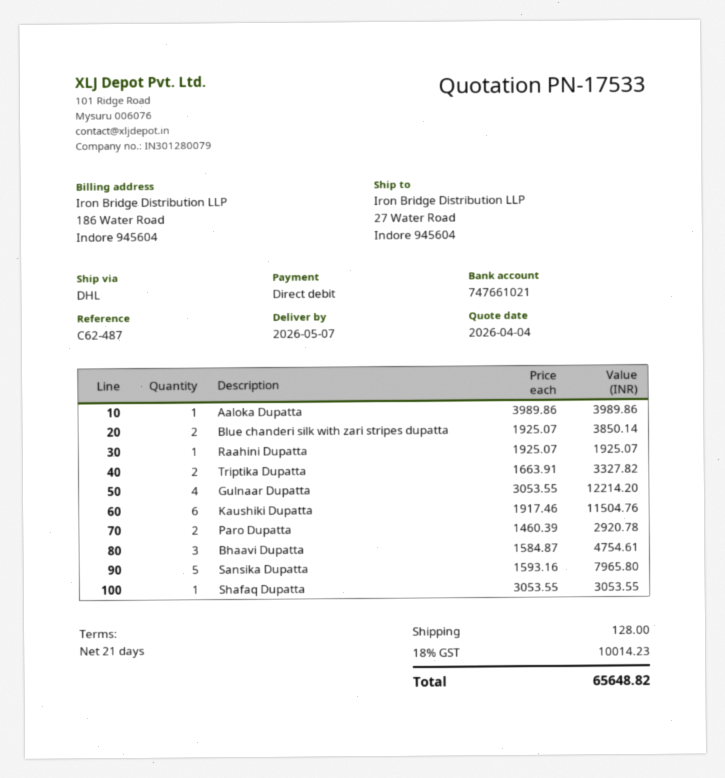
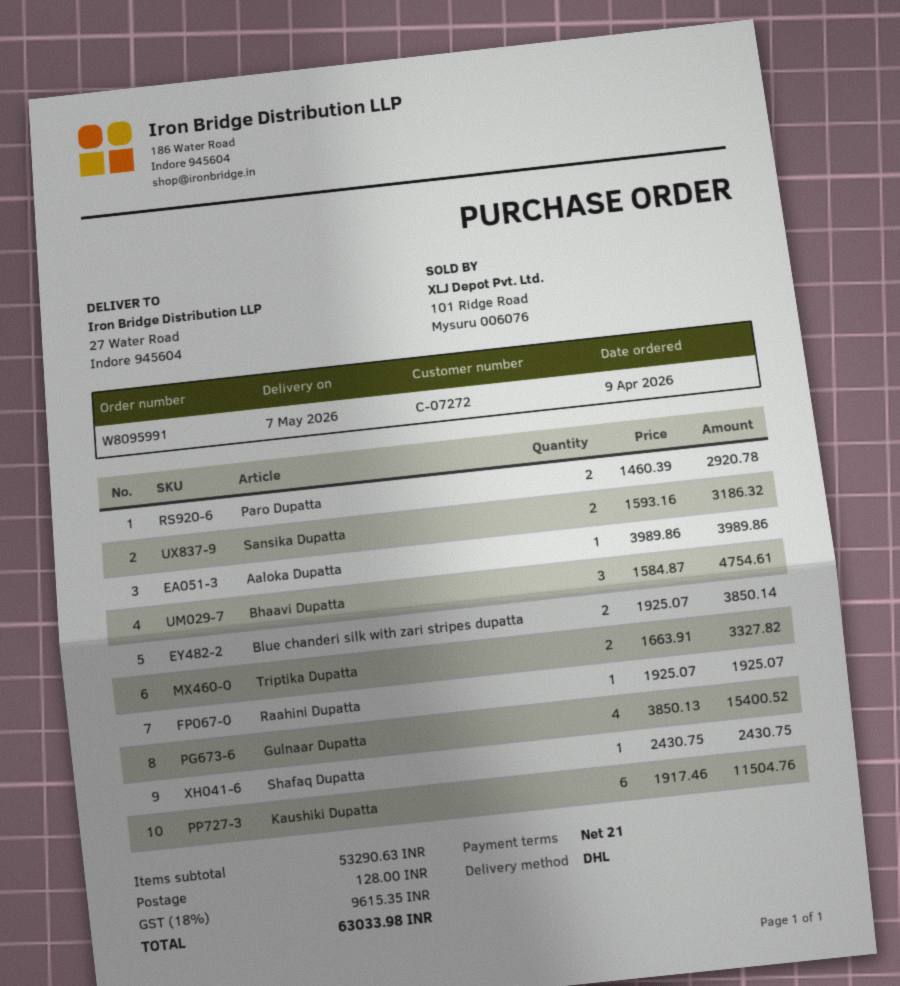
Gulnaar Dupatta: 4 x 3053.55 = 12214.20 -> 4 x 3850.13 = 15400.52
Sansika Dupatta: 5 x 1593.16 = 7965.80 -> 2 x 1593.16 = 3186.32
Shafaq Dupatta: 1 x 3053.55 = 3053.55 -> 1 x 2430.75 = 2430.75
tax: 18% = 10014.23 -> 18% = 9615.35
total: 65648.82 -> 63033.98

